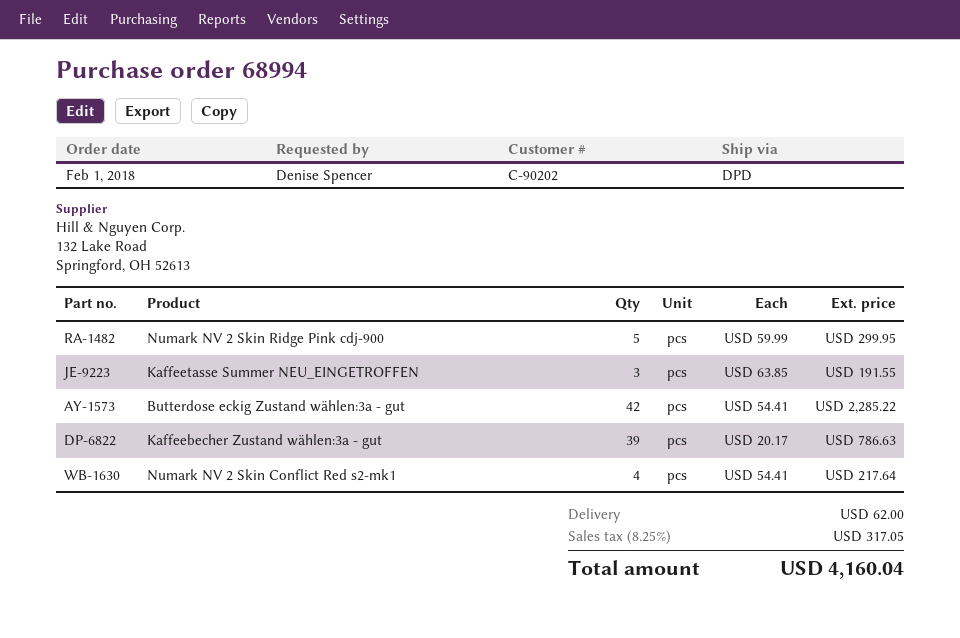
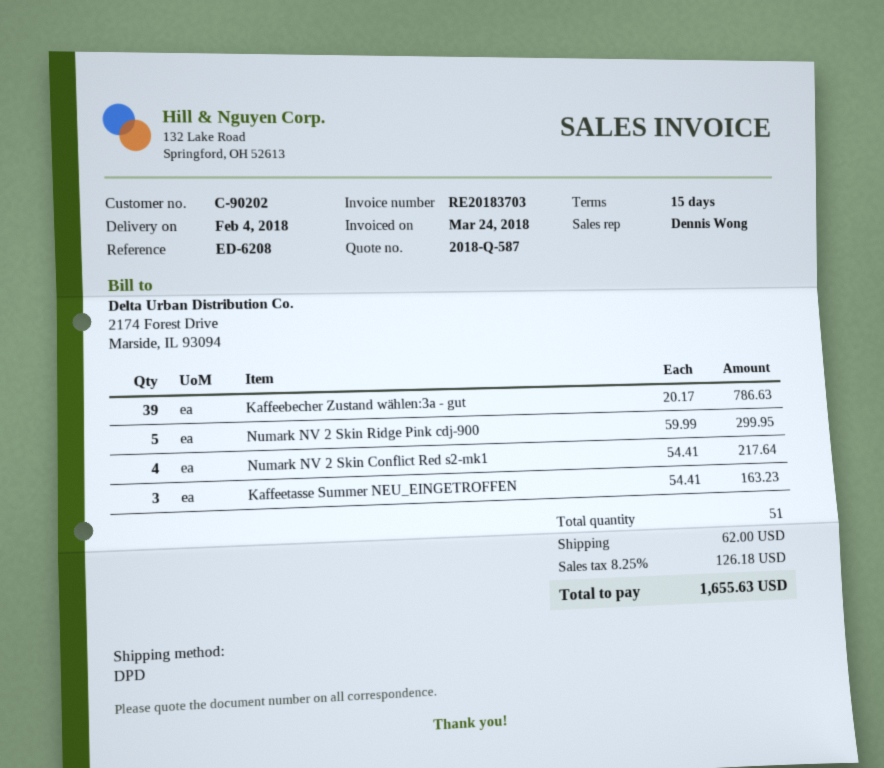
Kaffeetasse Summer NEU_EINGETROFFEN: 3 x 63.85 = 191.55 -> 3 x 54.41 = 163.23
Butterdose eckig Zustand wählen:3a - gut: 42 x 54.41 = 2285.22 -> none
tax: 8.25% = 317.05 -> 8.25% = 126.18
total: 4160.04 -> 1655.63

